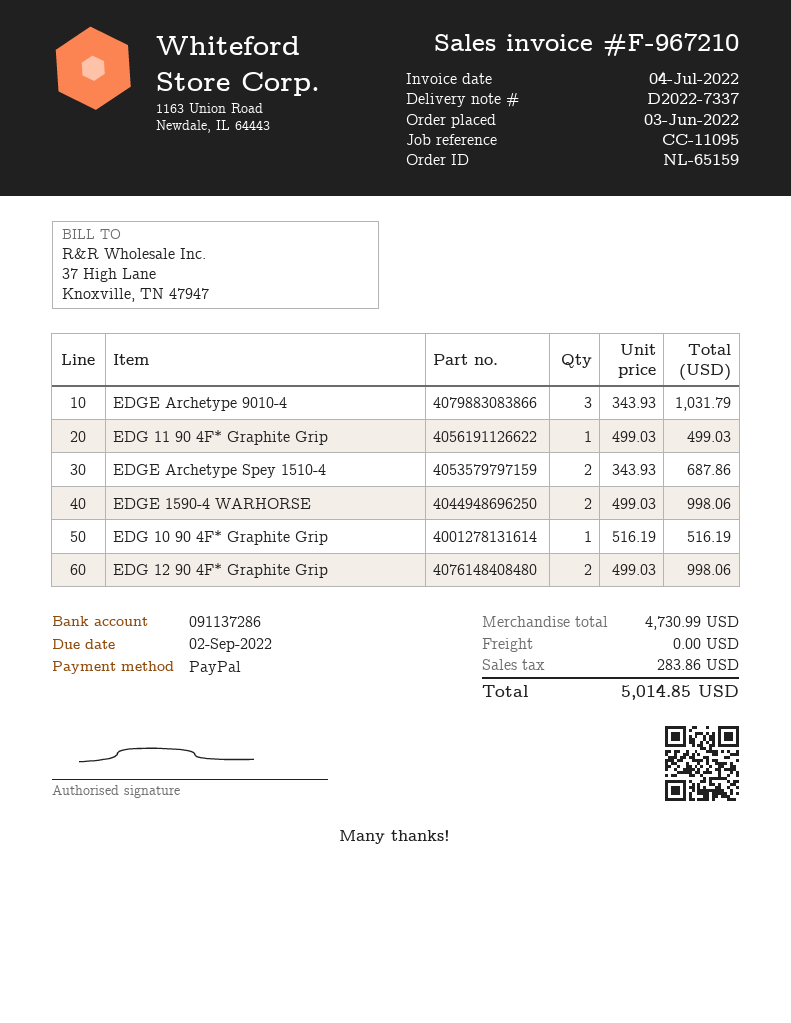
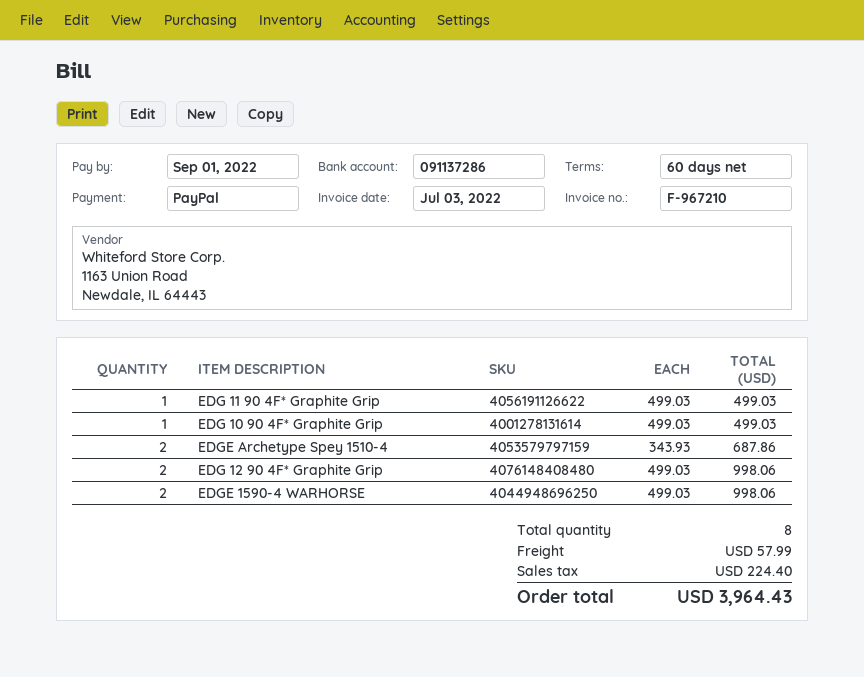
invoice date: 2022-07-04 -> 2022-07-03
due date: 2022-09-02 -> 2022-09-01
EDGE Archetype 9010-4: 3 x 343.93 = 1031.79 -> none
EDG 10 90 4F* Graphite Grip: 1 x 516.19 = 516.19 -> 1 x 499.03 = 499.03
shipping: 0.00 -> 57.99
tax: 283.86 -> 224.40
total: 5014.85 -> 3964.43

